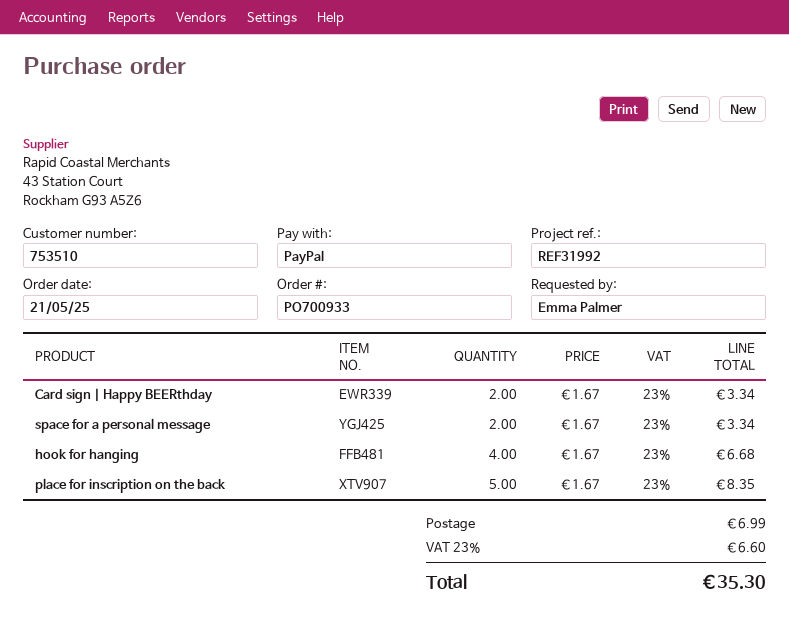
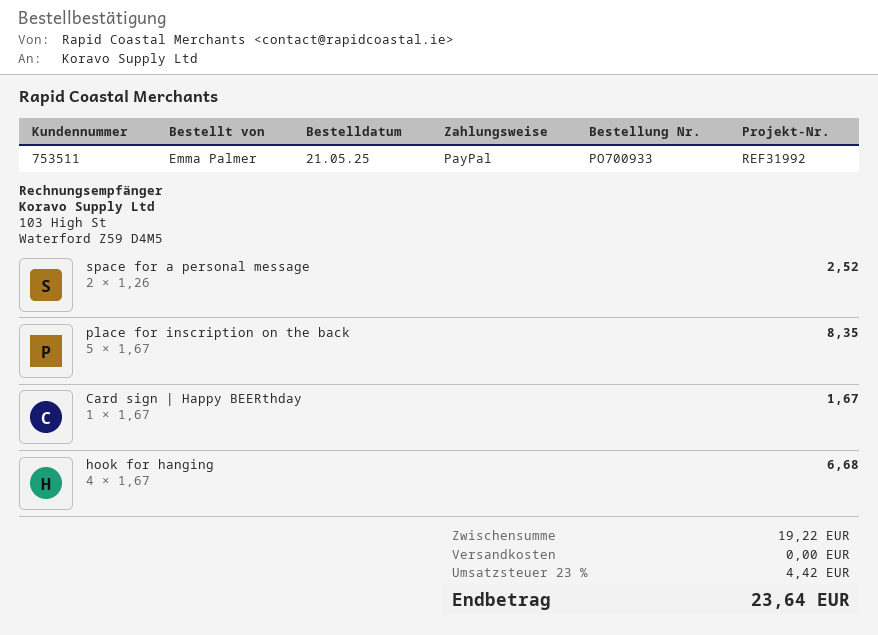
customer number: 753510 -> 753511
Card sign | Happy BEERthday: 2 x 1.67 = 3.34 -> 1 x 1.67 = 1.67
space for a personal message: 2 x 1.67 = 3.34 -> 2 x 1.26 = 2.52
shipping: 6.99 -> 0.00
tax: 23% = 6.60 -> 23% = 4.42
total: 35.30 -> 23.64

